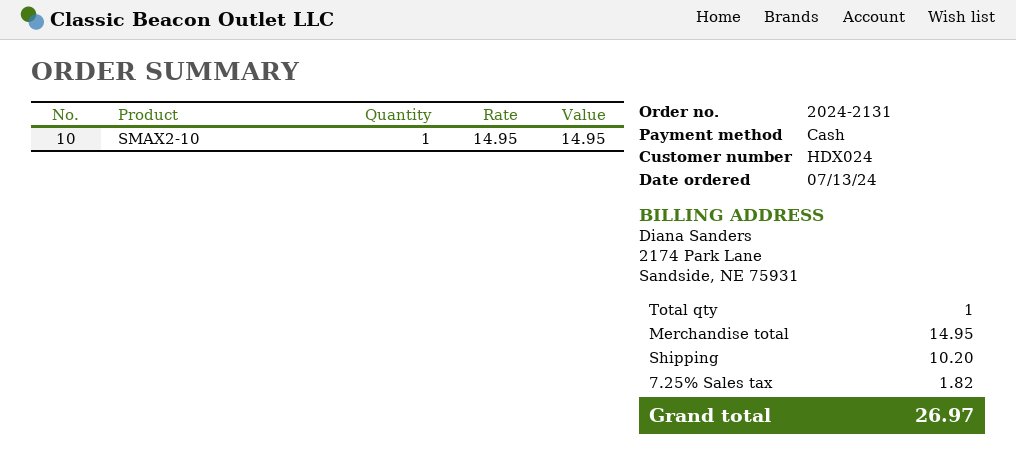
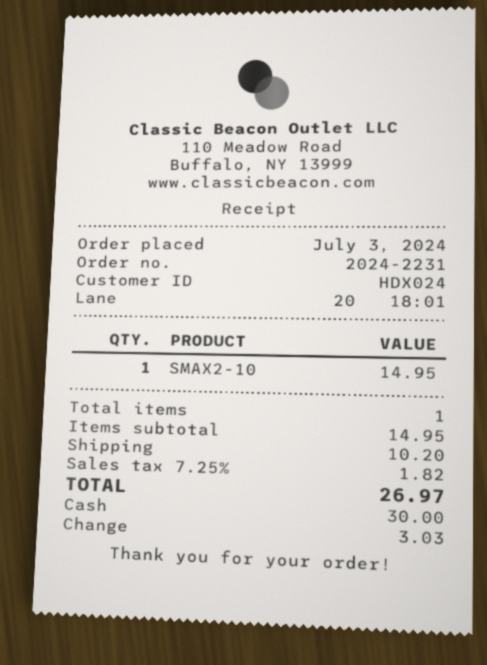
order number: 2024-2131 -> 2024-2231
order date: 2024-07-13 -> 2024-07-03

